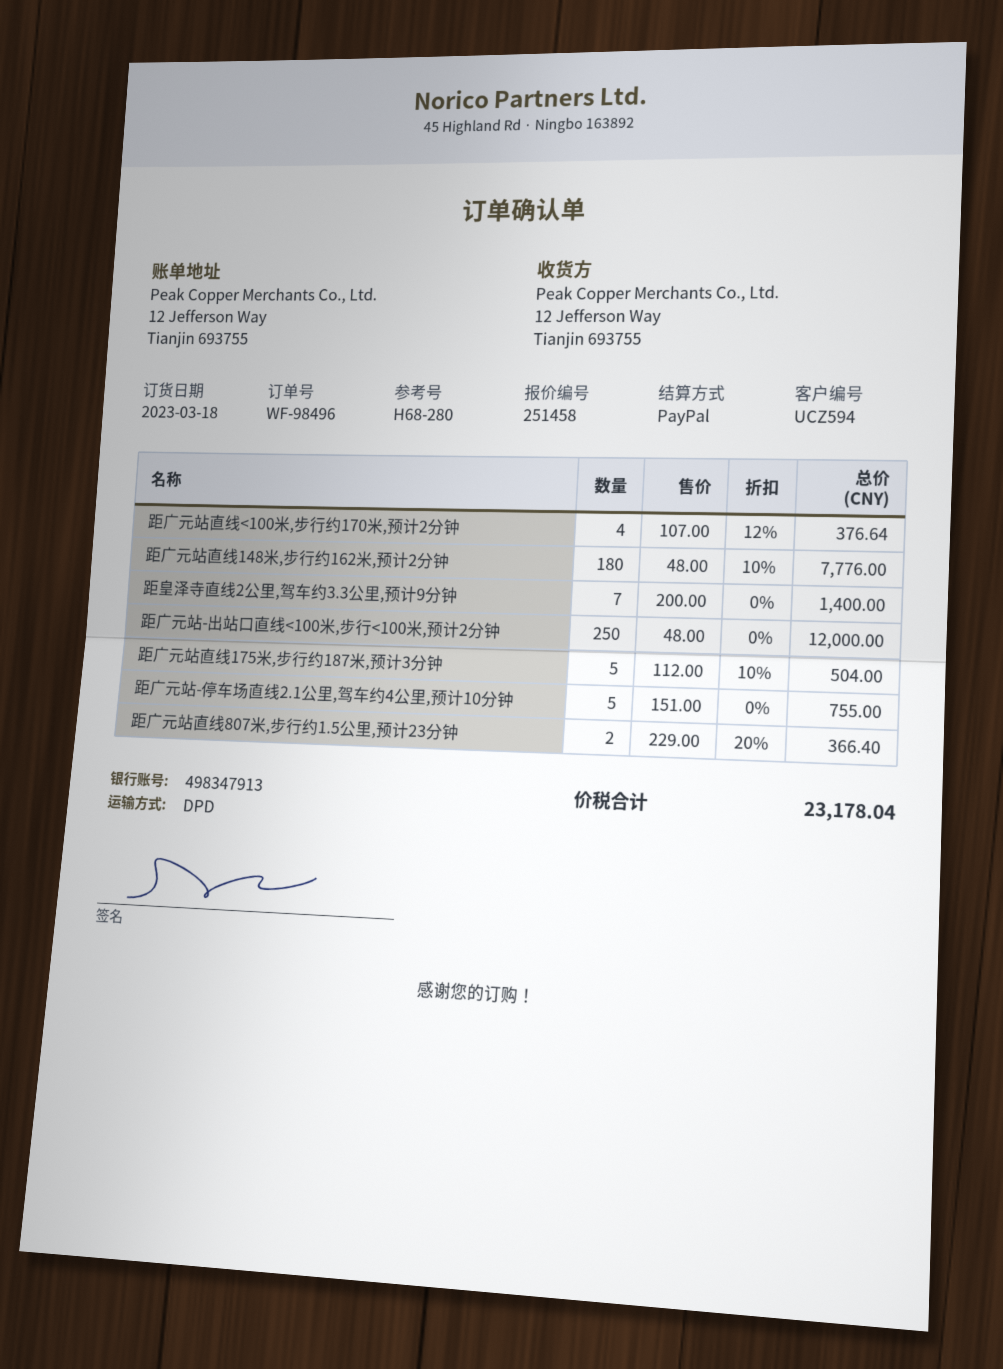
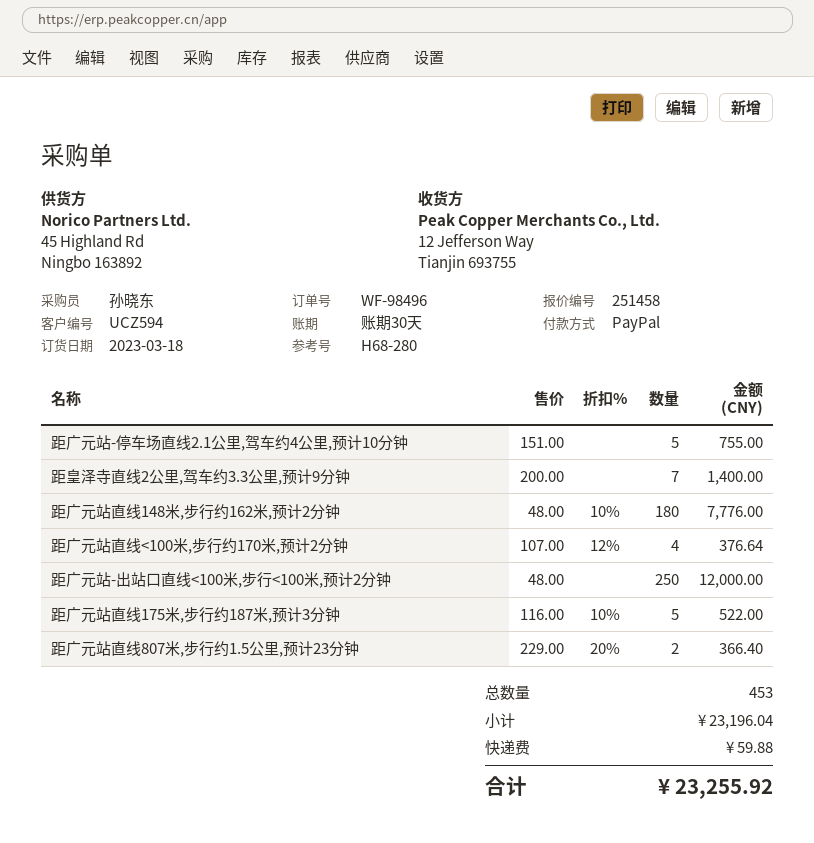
距广元站直线175米,步行约187米,预计3分钟: 5 x 112.00 - 10% = 504.00 -> 5 x 116.00 - 10% = 522.00
shipping: none -> 59.88
total: 23178.04 -> 23255.92

